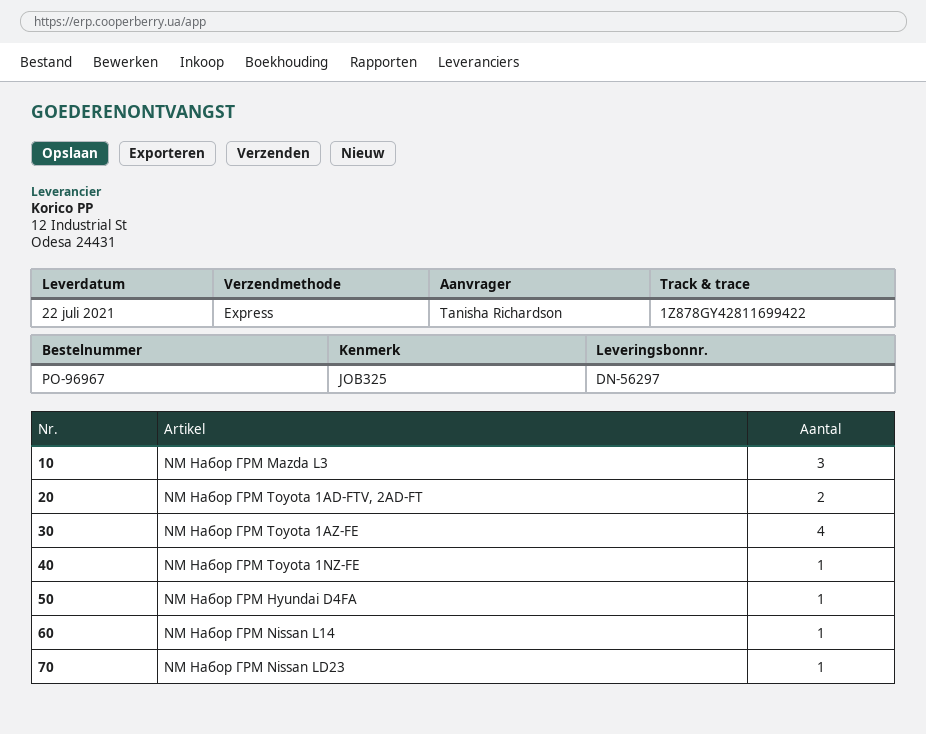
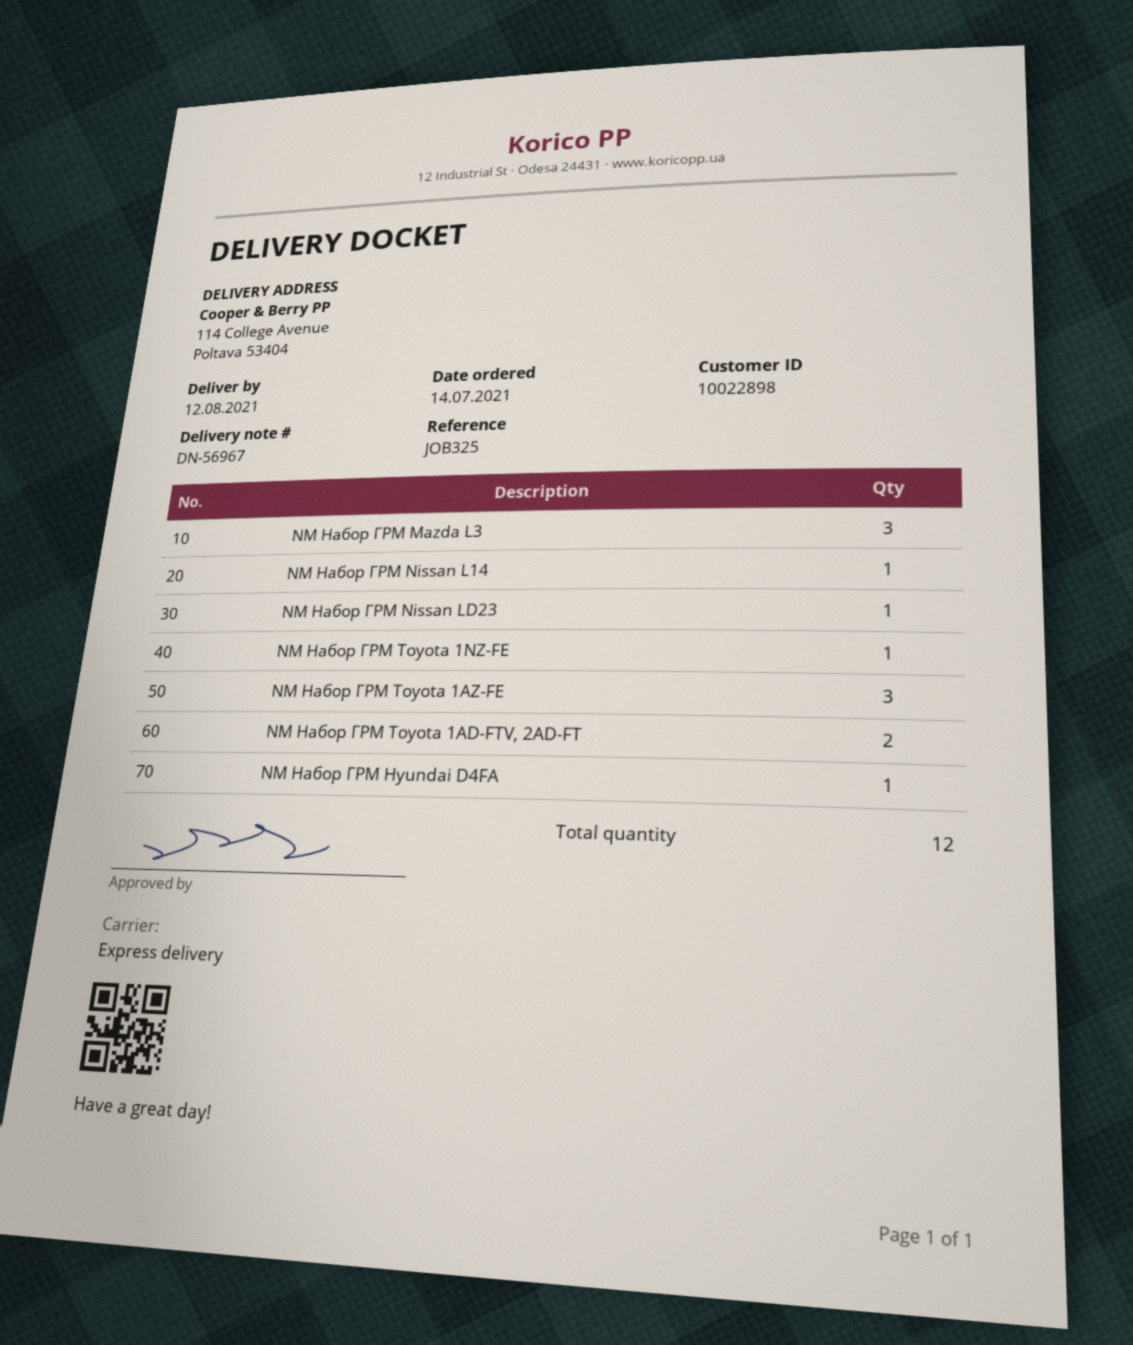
delivery note number: DN-56297 -> DN-56967
delivery date: 2021-07-22 -> 2021-08-12
NM Набор ГРМ Toyota 1AZ-FE: 4 -> 3

